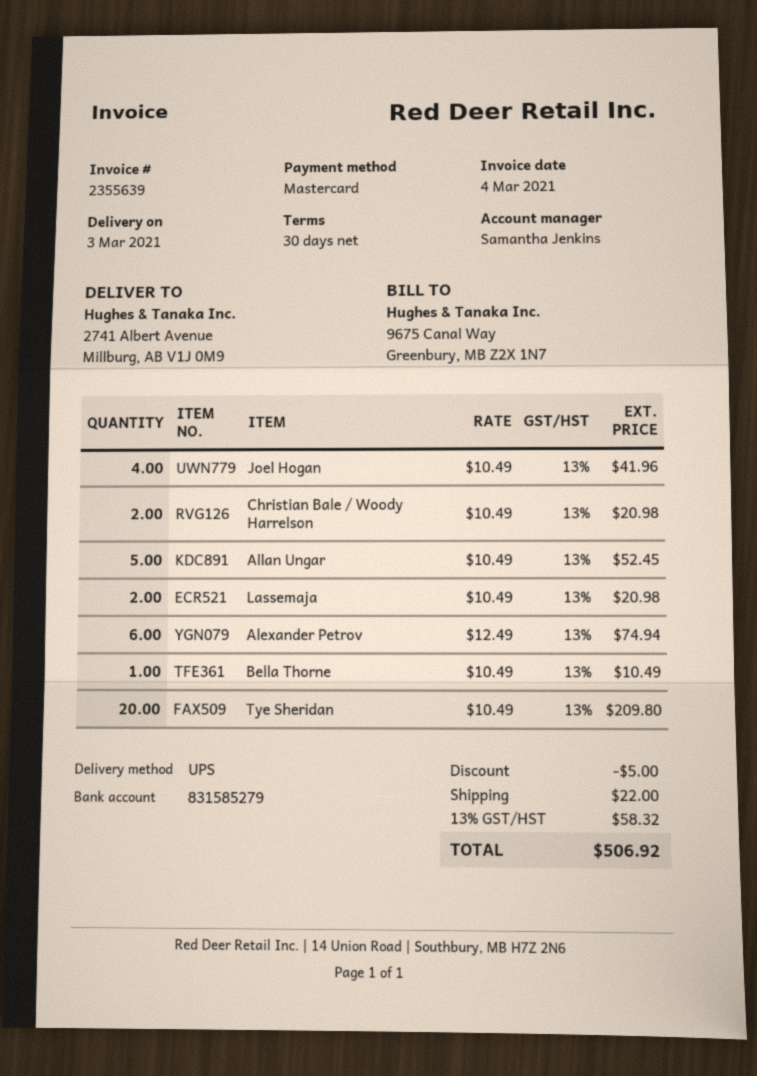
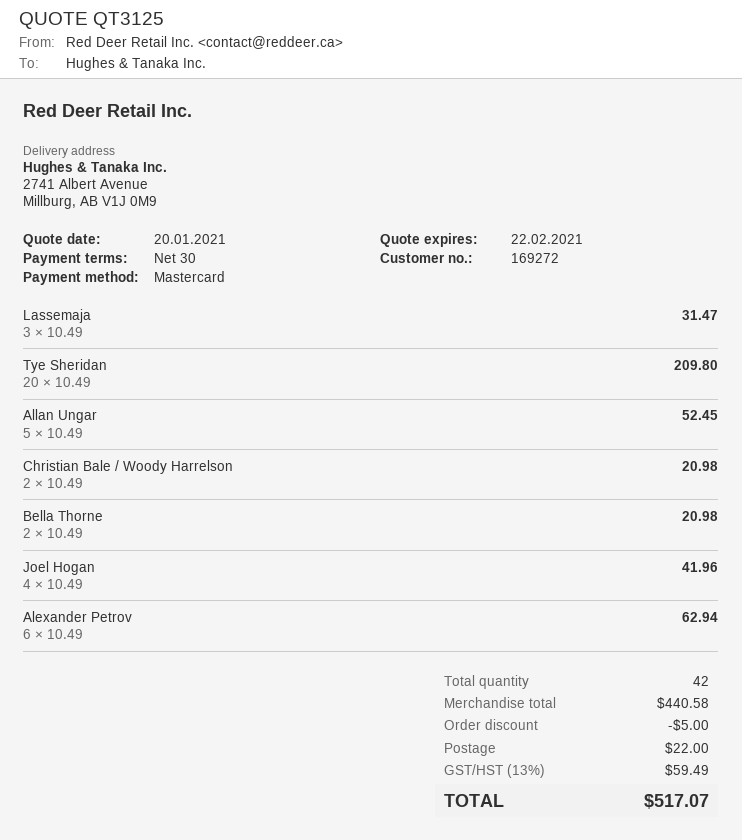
Lassemaja: 2 x 10.49 = 20.98 -> 3 x 10.49 = 31.47
Alexander Petrov: 6 x 12.49 = 74.94 -> 6 x 10.49 = 62.94
Bella Thorne: 1 x 10.49 = 10.49 -> 2 x 10.49 = 20.98
tax: 13% = 58.32 -> 13% = 59.49
total: 506.92 -> 517.07

